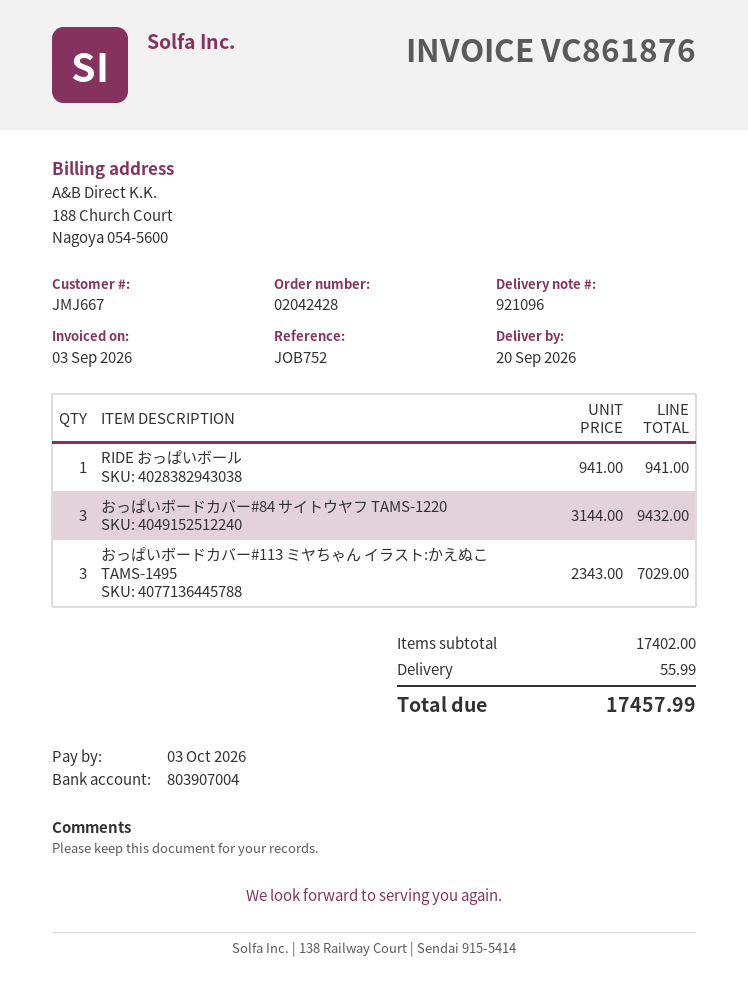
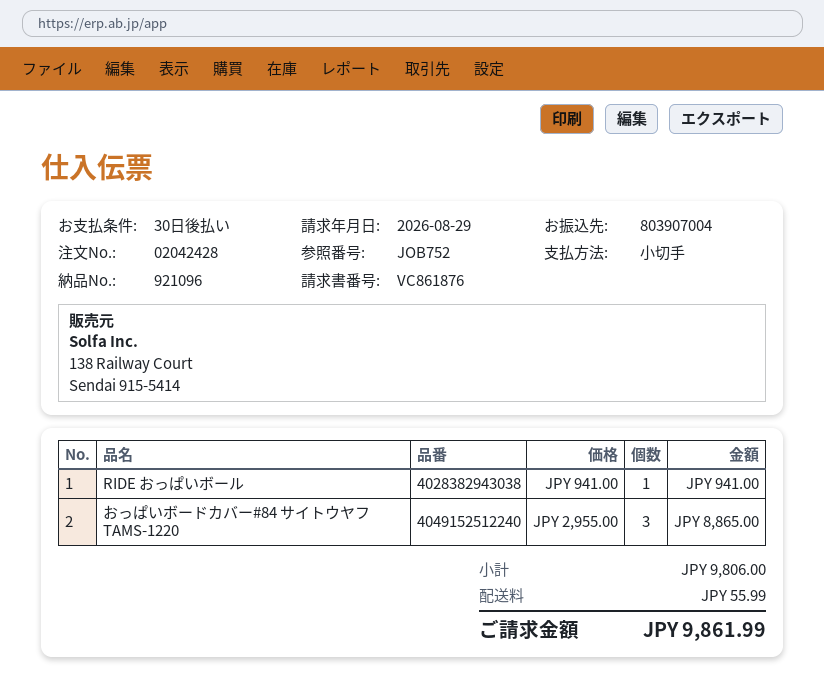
invoice date: 2026-09-03 -> 2026-08-29
おっぱいボードカバー#84 サイトウヤフ TAMS-1220: 3 x 3144.00 = 9432.00 -> 3 x 2955.00 = 8865.00
おっぱいボードカバー#113 ミヤちゃん イラスト:かえぬこ TAMS-1495: 3 x 2343.00 = 7029.00 -> none
subtotal: 17402.00 -> 9806.00
total: 17457.99 -> 9861.99

